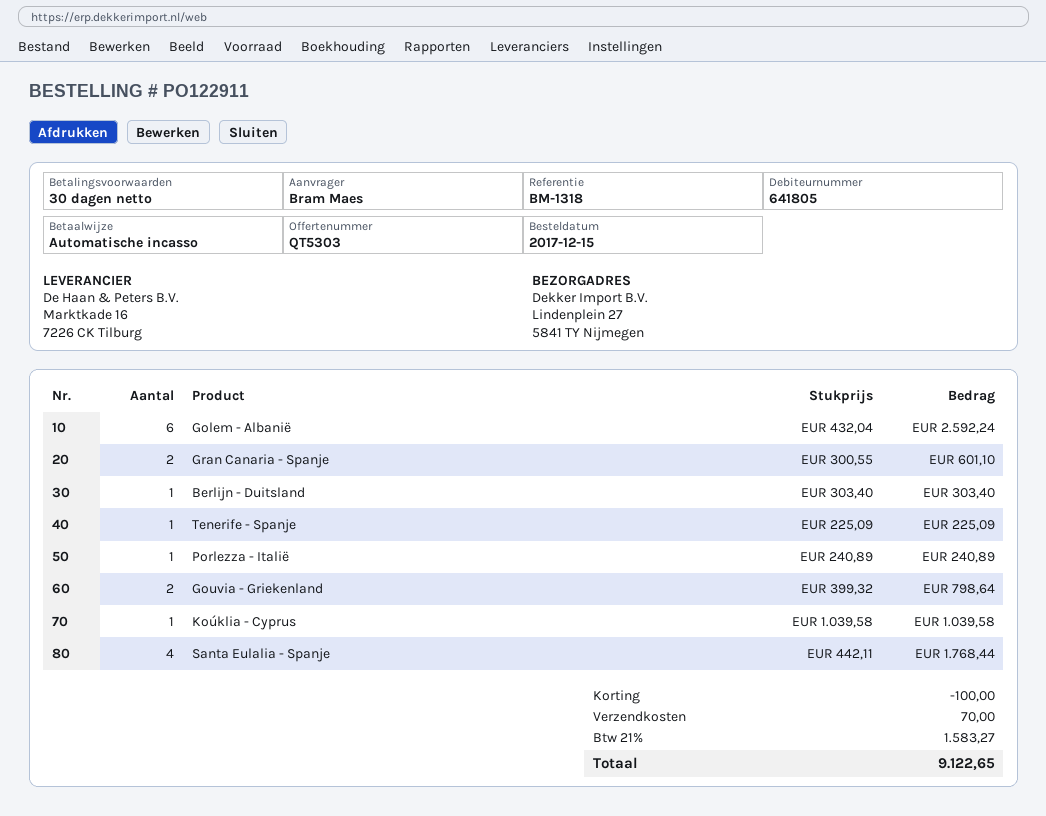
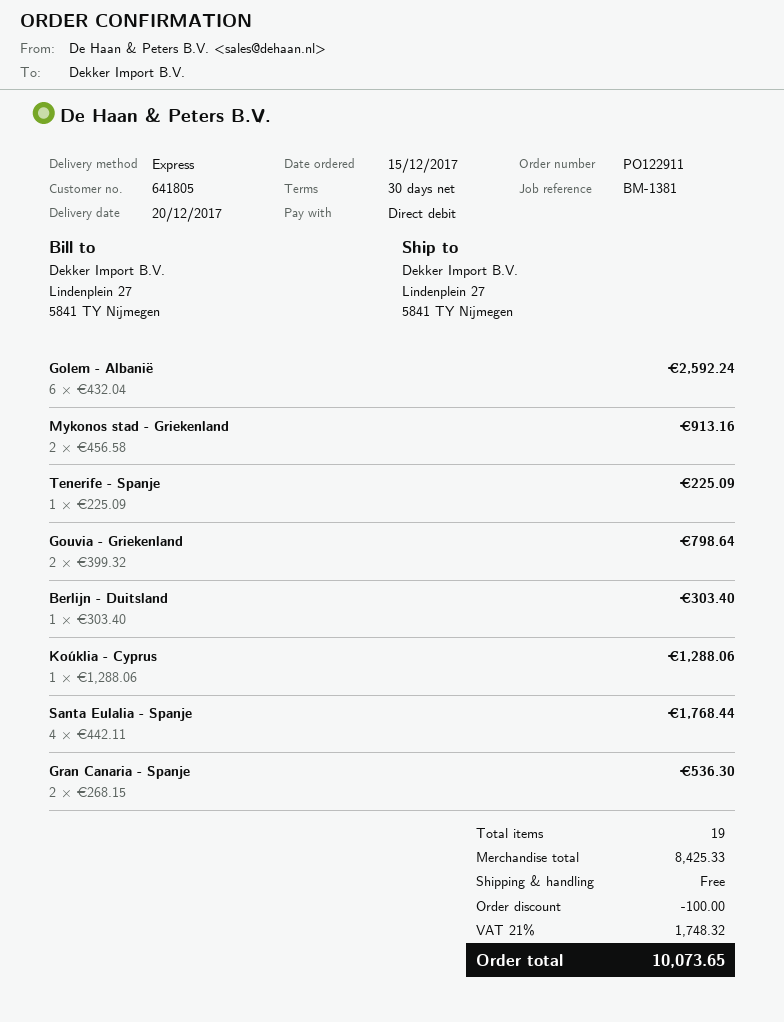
reference: BM-1318 -> BM-1381
Gran Canaria - Spanje: 2 x 300.55 = 601.10 -> 2 x 268.15 = 536.30
Porlezza - Italië: 1 x 240.89 = 240.89 -> none
Koúklia - Cyprus: 1 x 1039.58 = 1039.58 -> 1 x 1288.06 = 1288.06
Mykonos stad - Griekenland: none -> 2 x 456.58 = 913.16
shipping: 70.00 -> 0.00
tax: 21% = 1583.27 -> 21% = 1748.32
total: 9122.65 -> 10073.65

